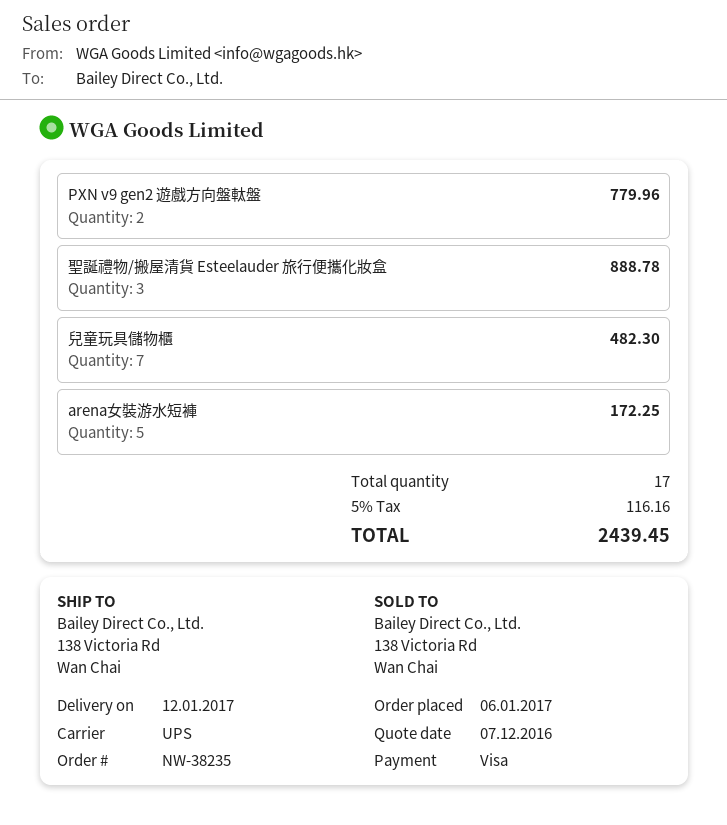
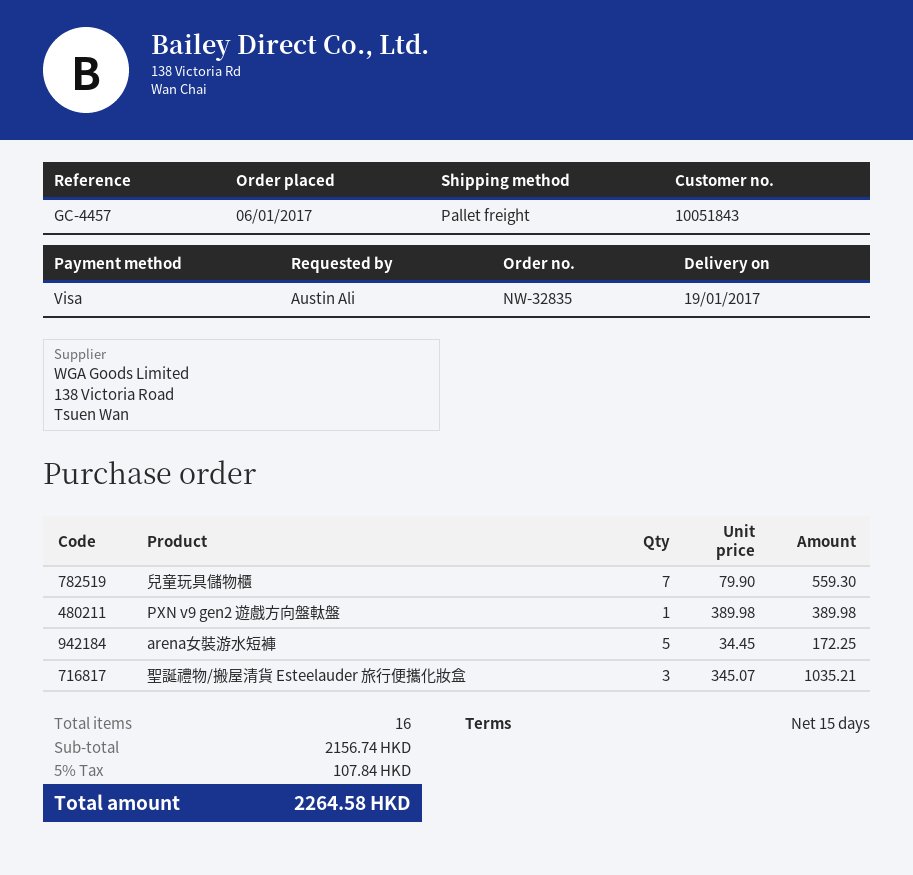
order number: NW-38235 -> NW-32835
delivery date: 2017-01-12 -> 2017-01-19
shipping method: UPS -> pallet freight
PXN v9 gen2 遊戲方向盤軚盤: 2 for 779.96 -> 1 for 389.98
聖誕禮物/搬屋清貨 Esteelauder 旅行便攜化妝盒: 3 for 888.78 -> 3 for 1035.21
兒童玩具儲物櫃: 7 for 482.30 -> 7 for 559.30
total quantity: 17 -> 16
tax: 5% = 116.16 -> 5% = 107.84
total: 2439.45 -> 2264.58

